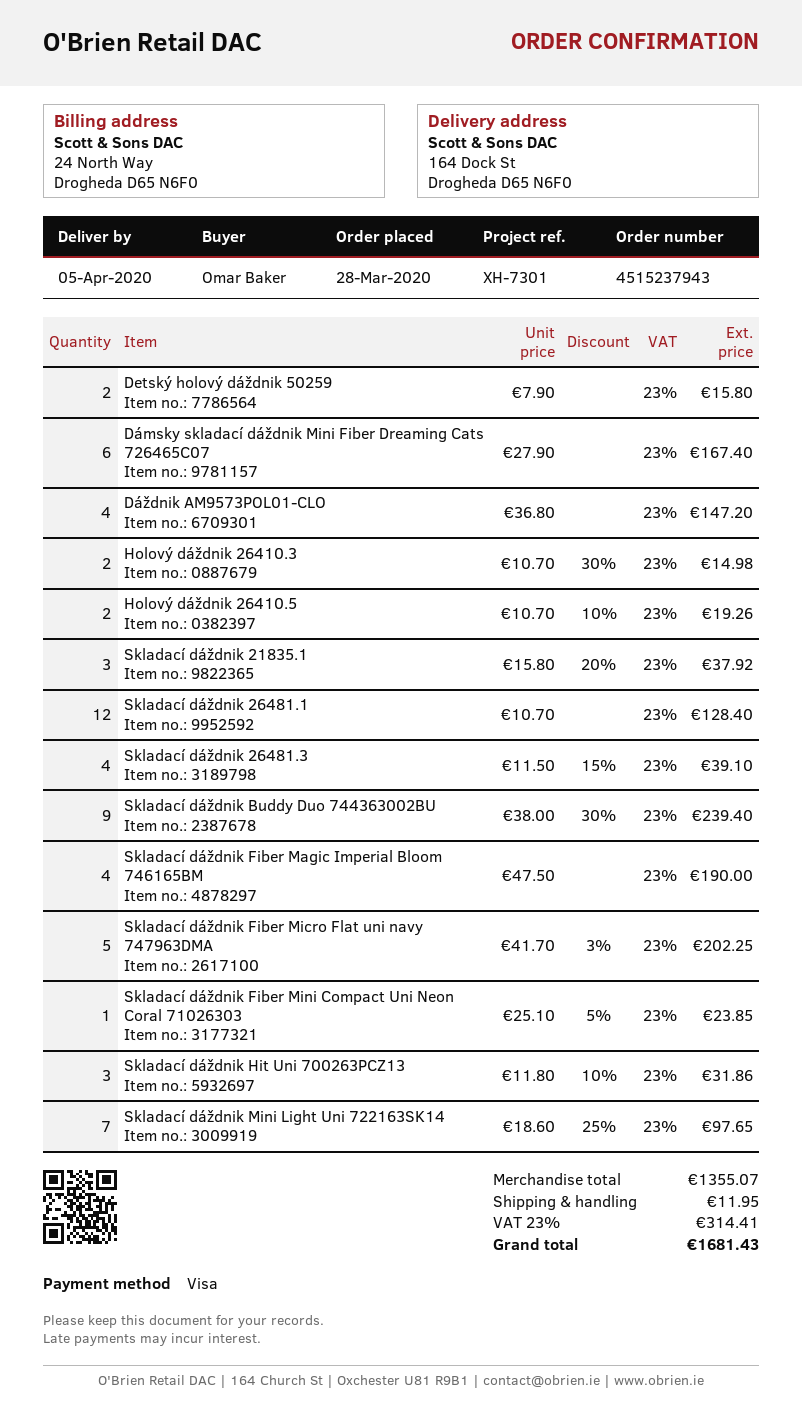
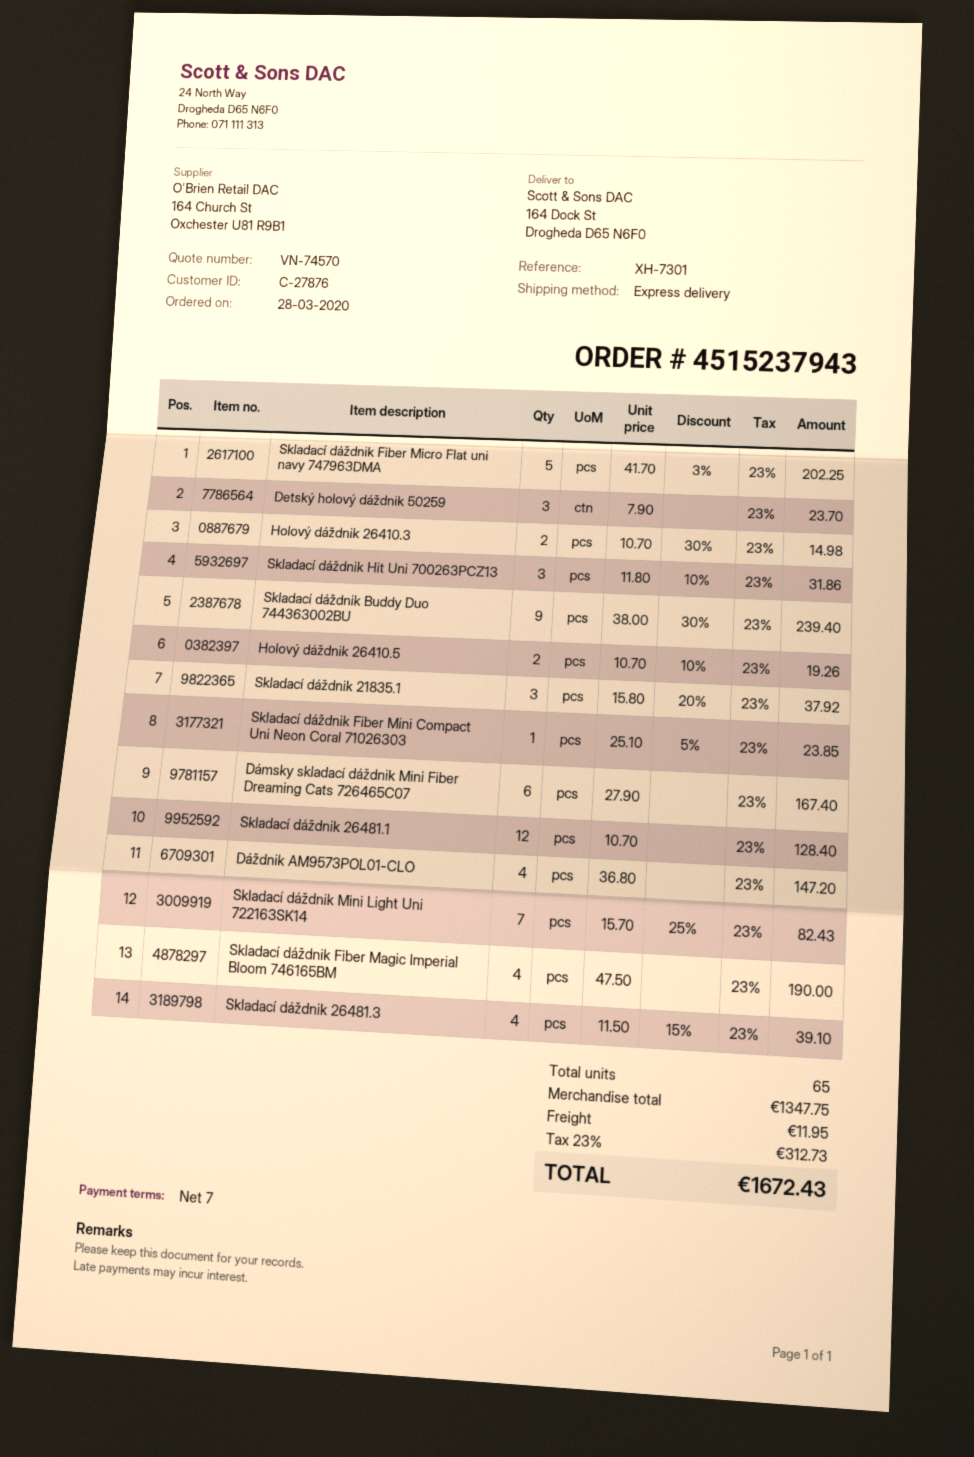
Detský holový dáždnik 50259: 2 x 7.90 = 15.80 -> 3 x 7.90 = 23.70
Skladací dáždnik Mini Light Uni 722163SK14: 7 x 18.60 - 25% = 97.65 -> 7 x 15.70 - 25% = 82.43
subtotal: 1355.07 -> 1347.75
tax: 23% = 314.41 -> 23% = 312.73
total: 1681.43 -> 1672.43

